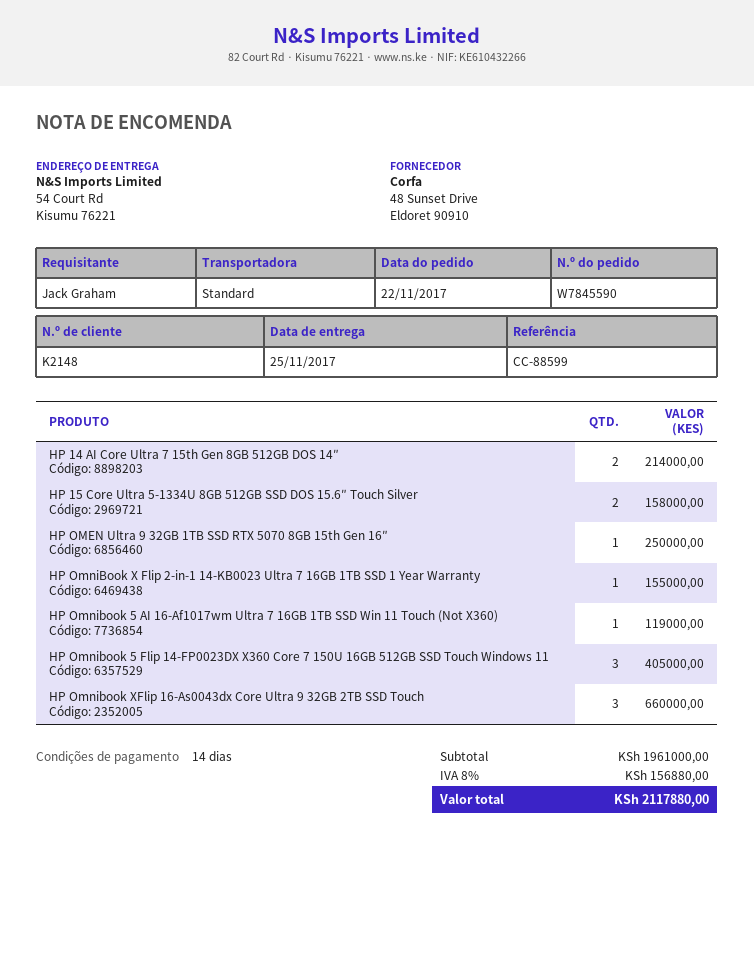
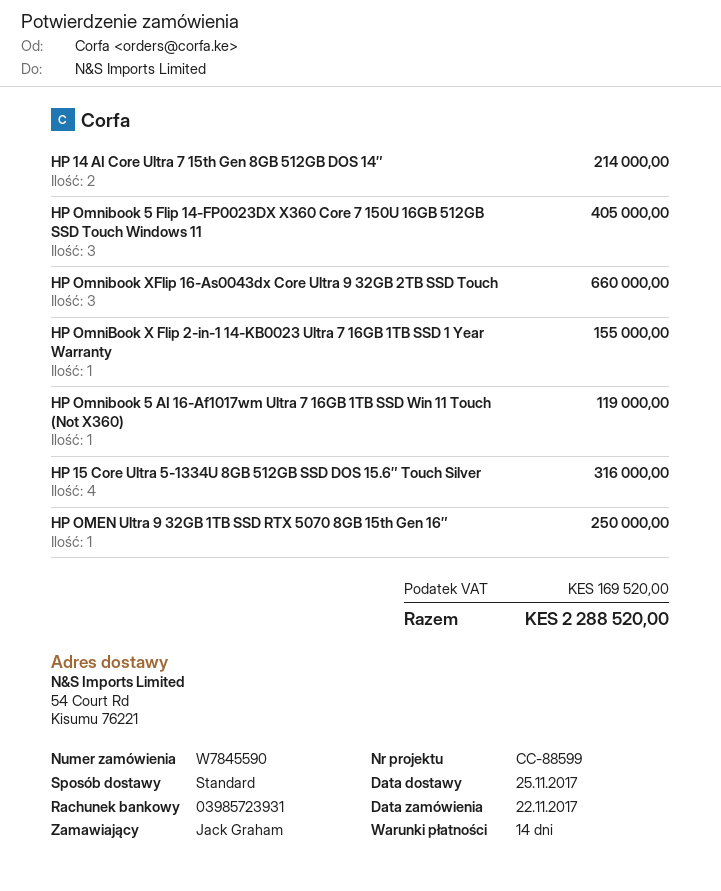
HP 15 Core Ultra 5-1334U 8GB 512GB SSD DOS 15.6″ Touch Silver: 2 for 158000.00 -> 4 for 316000.00
tax: 156880.00 -> 169520.00
total: 2117880.00 -> 2288520.00

